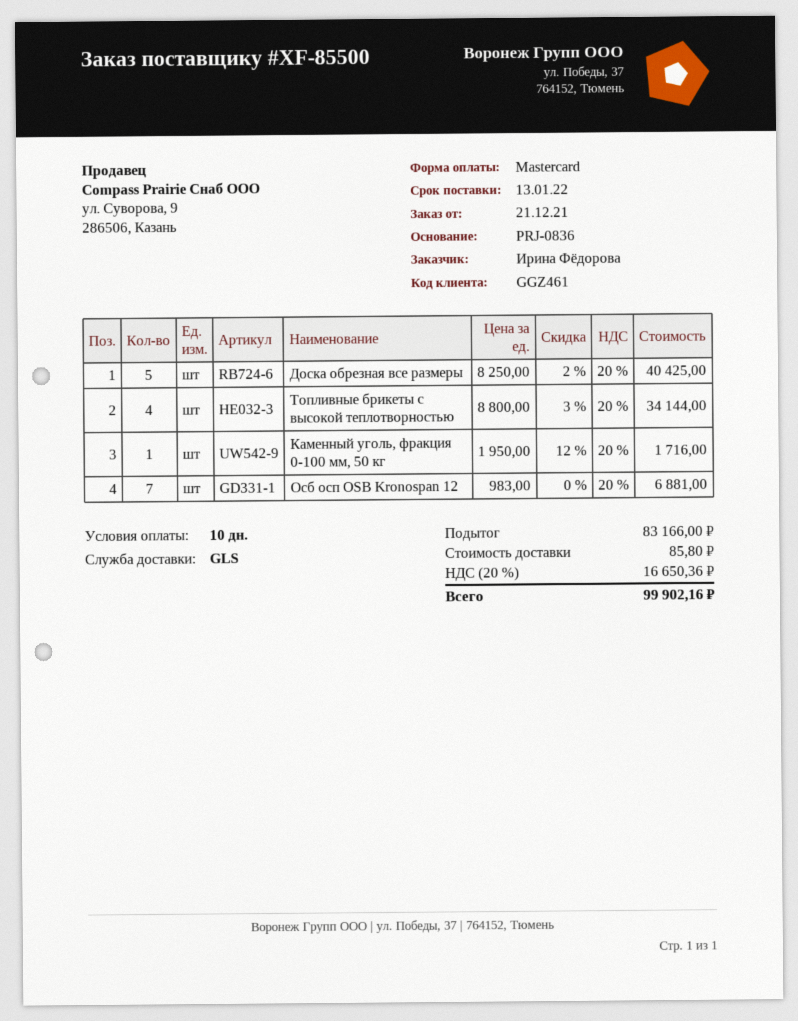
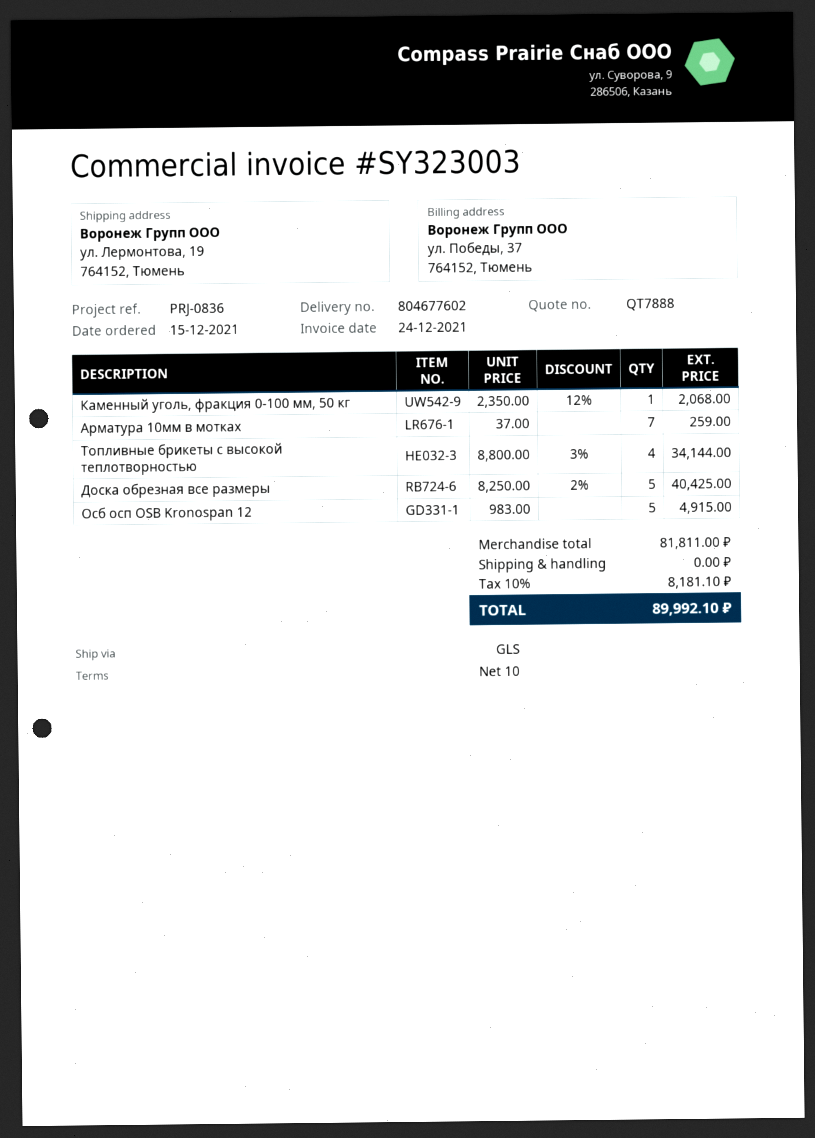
order date: 2021-12-21 -> 2021-12-15
Каменный уголь, фракция 0-100 мм, 50 кг: 1 x 1950.00 - 12% = 1716.00 -> 1 x 2350.00 - 12% = 2068.00
Осб осп OSB Kronospan 12: 7 x 983.00 = 6881.00 -> 5 x 983.00 = 4915.00
Арматура 10мм в мотках: none -> 7 x 37.00 = 259.00
subtotal: 83166.00 -> 81811.00
shipping: 85.80 -> 0.00
tax: 20% = 16650.36 -> 10% = 8181.10
total: 99902.16 -> 89992.10

